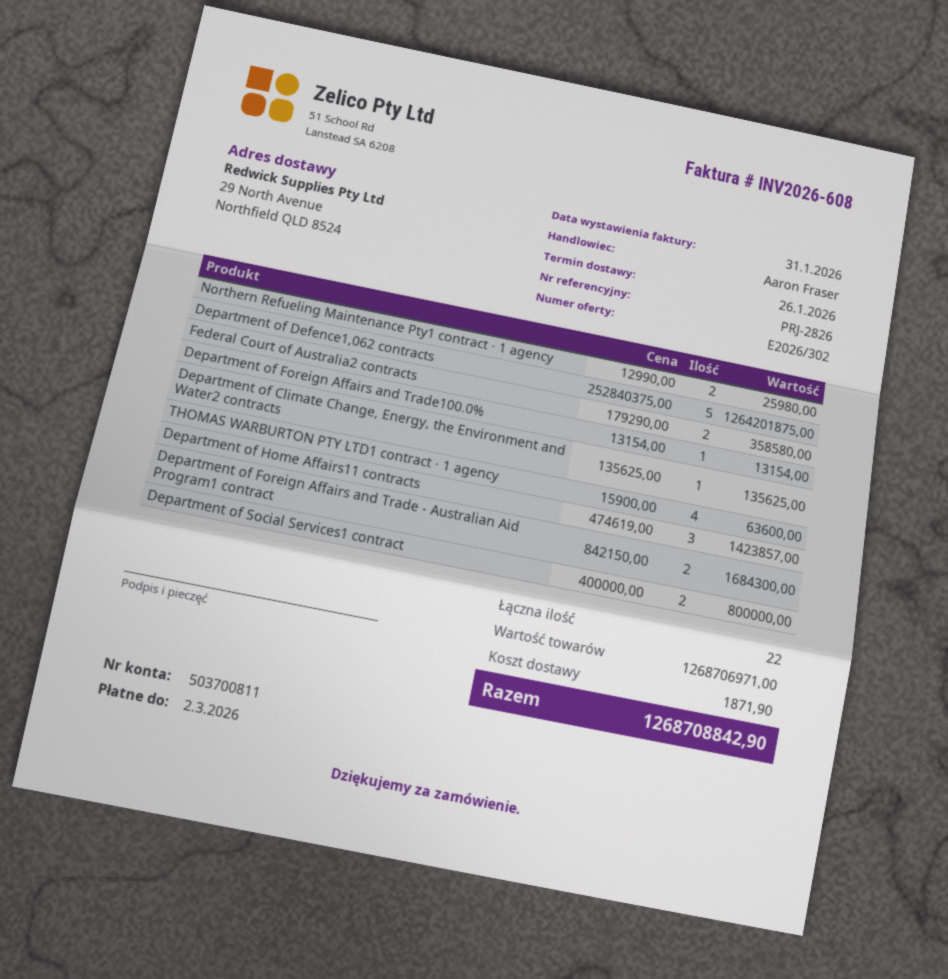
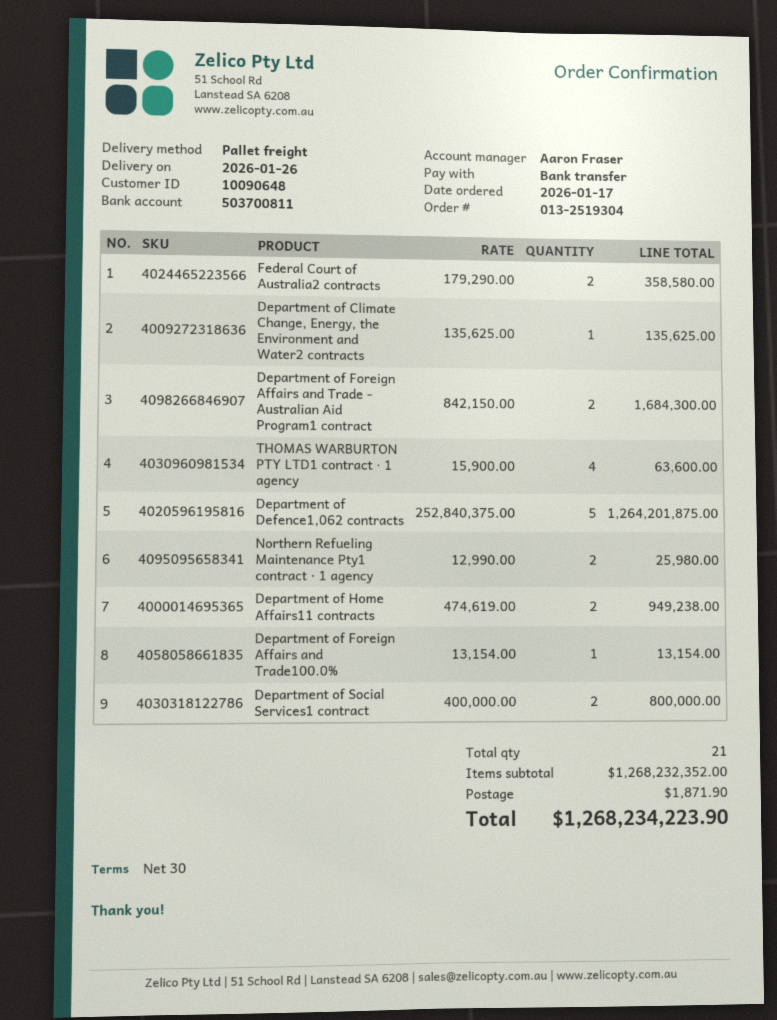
Department of Home Affairs11 contracts: 3 x 474619.00 = 1423857.00 -> 2 x 474619.00 = 949238.00
total quantity: 22 -> 21
subtotal: 1268706971.00 -> 1268232352.00
total: 1268708842.90 -> 1268234223.90

